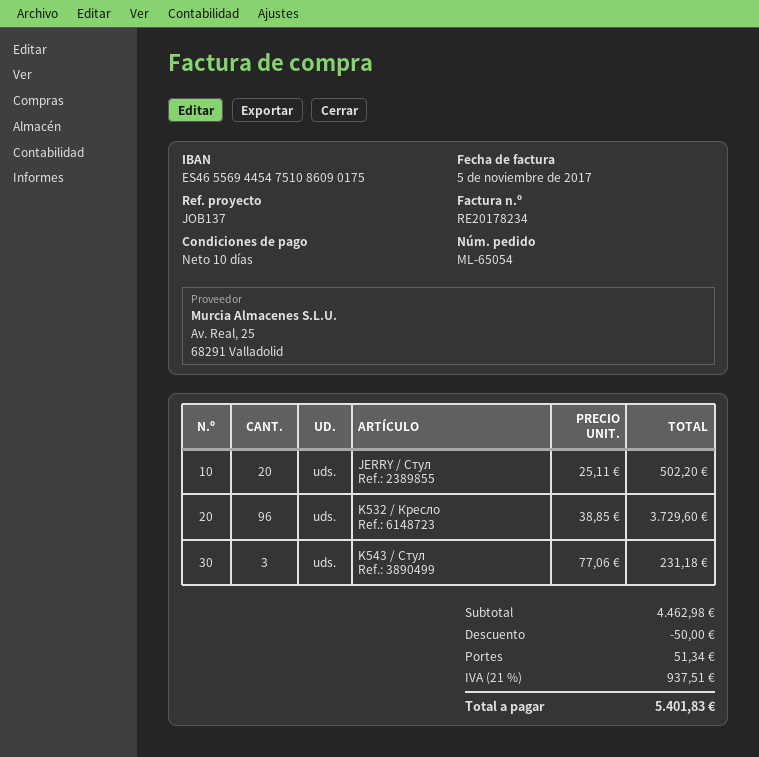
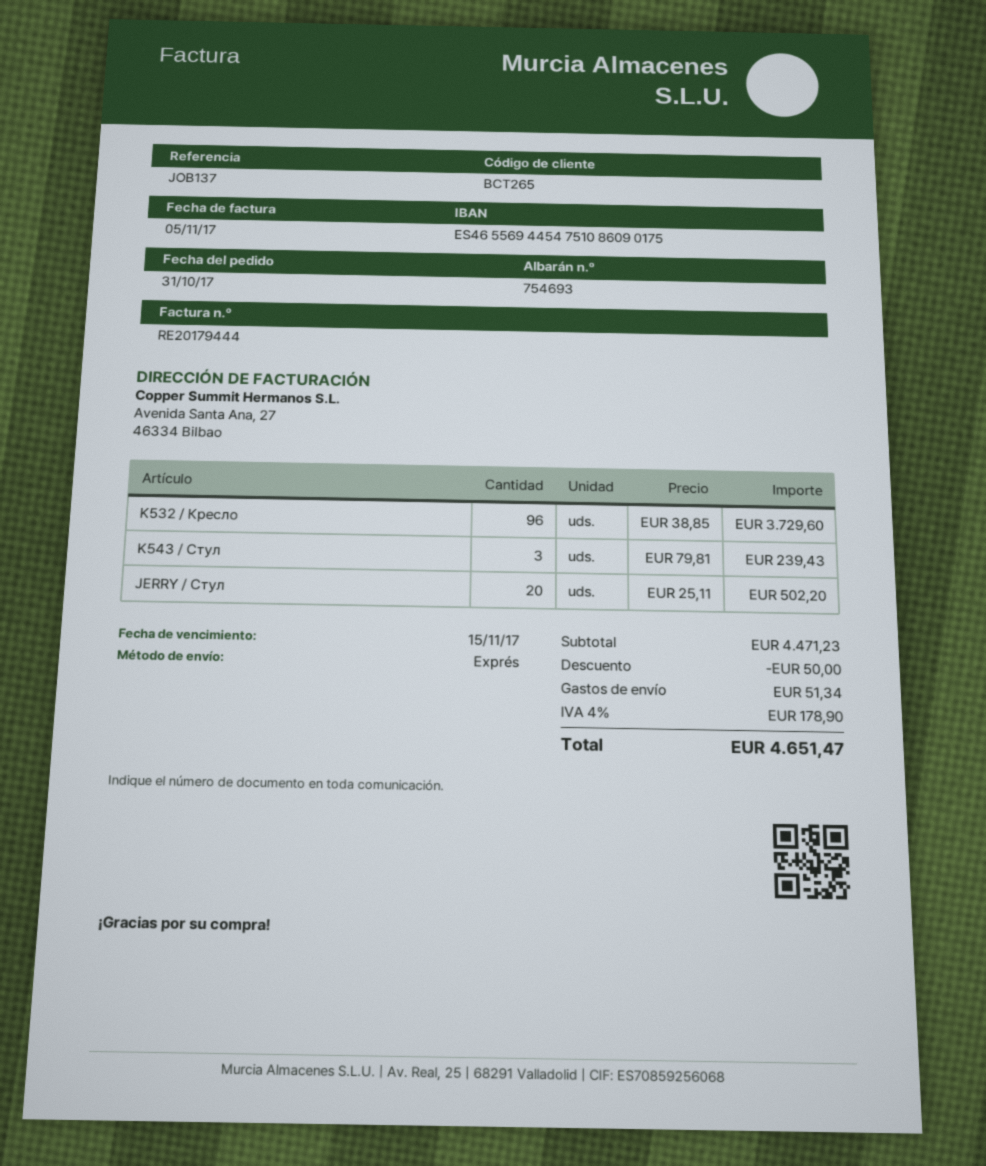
invoice number: RE20178234 -> RE20179444
K543 / Стул: 3 x 77.06 = 231.18 -> 3 x 79.81 = 239.43
subtotal: 4462.98 -> 4471.23
tax: 21% = 937.51 -> 4% = 178.90
total: 5401.83 -> 4651.47

